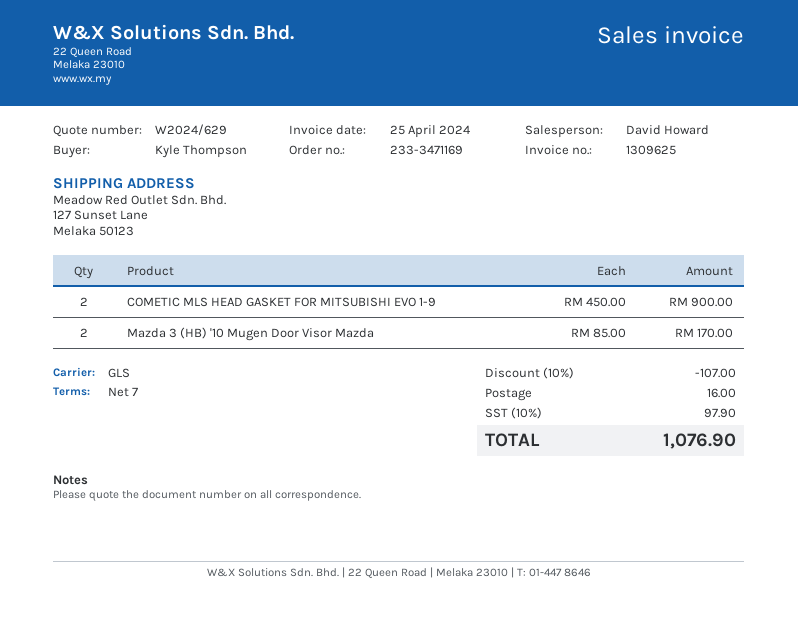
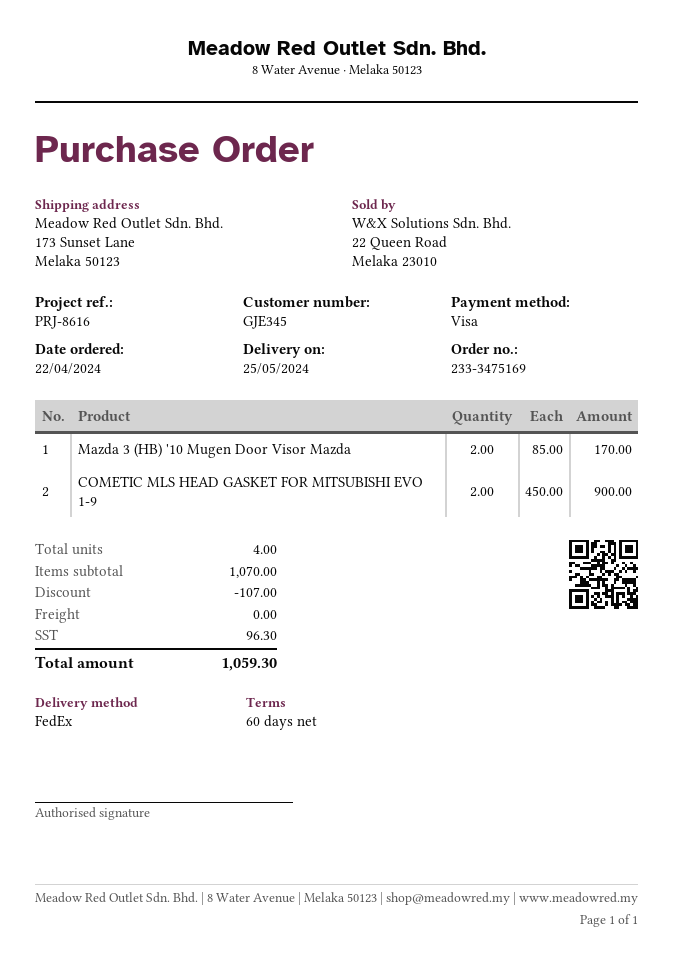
order number: 233-3471169 -> 233-3475169
payment terms: 7 days -> 60 days
shipping method: GLS -> FedEx
ship to: 127 Sunset Lane, Melaka 50123 -> 173 Sunset Lane, Melaka 50123
shipping: 16.00 -> 0.00
tax: 97.90 -> 96.30
total: 1076.90 -> 1059.30

